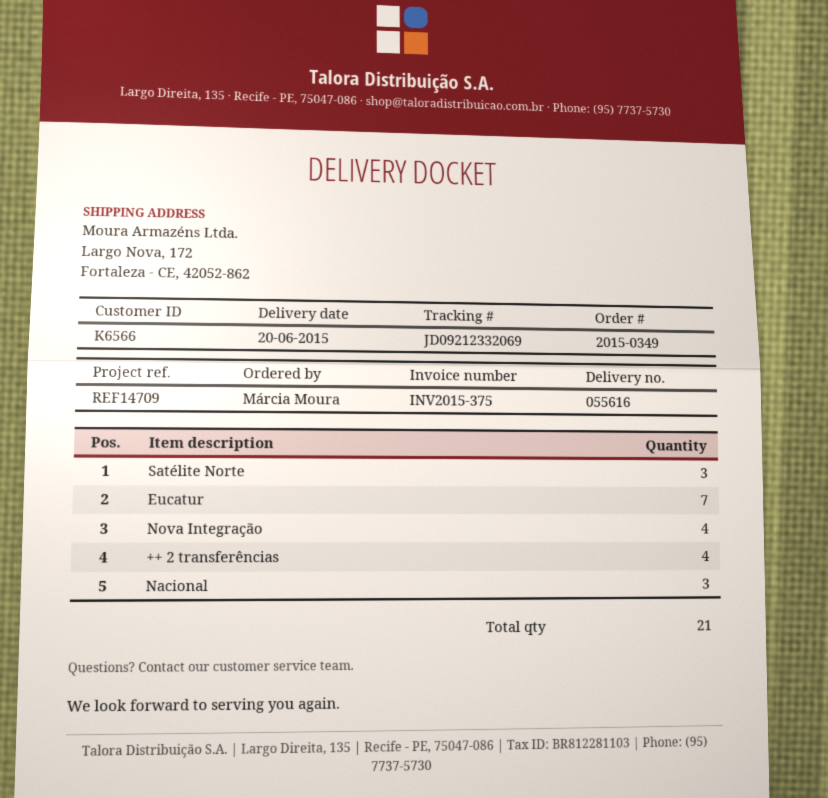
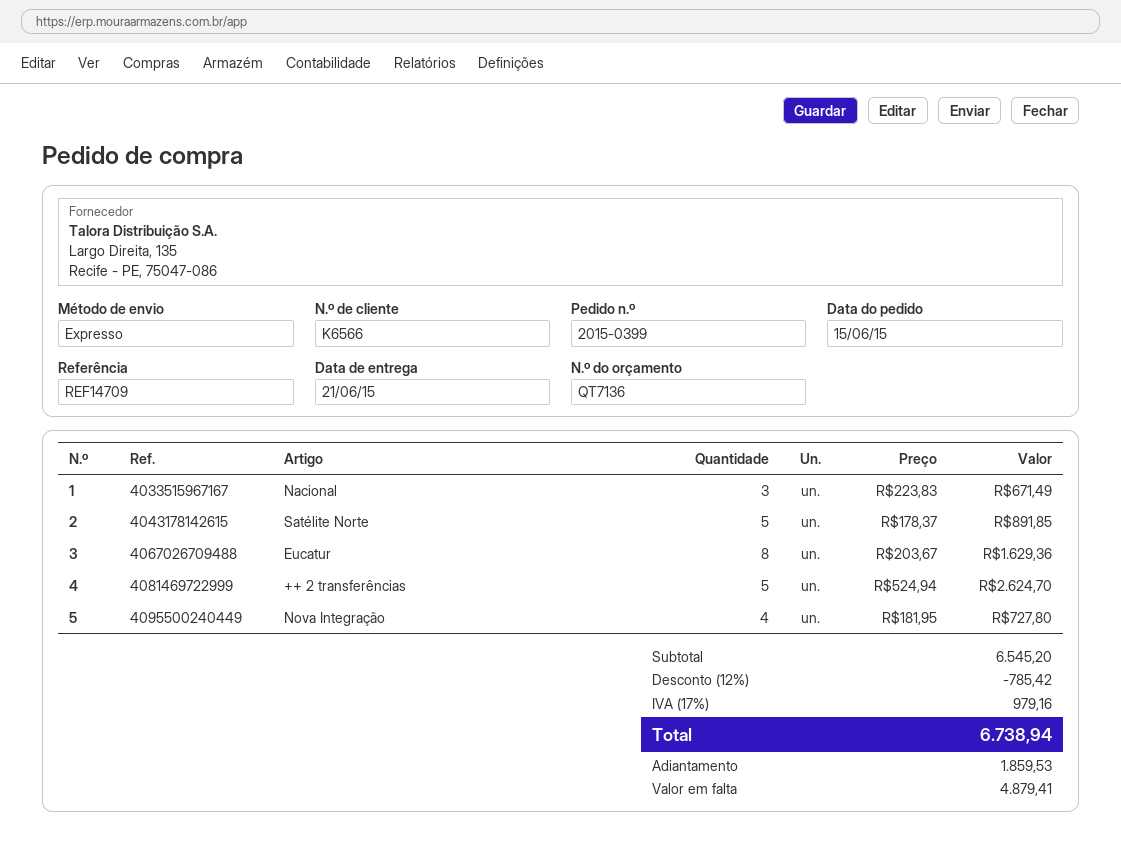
order number: 2015-0349 -> 2015-0399
delivery date: 2015-06-20 -> 2015-06-21
Satélite Norte: 3 -> 5
Eucatur: 7 -> 8
++ 2 transferências: 4 -> 5

